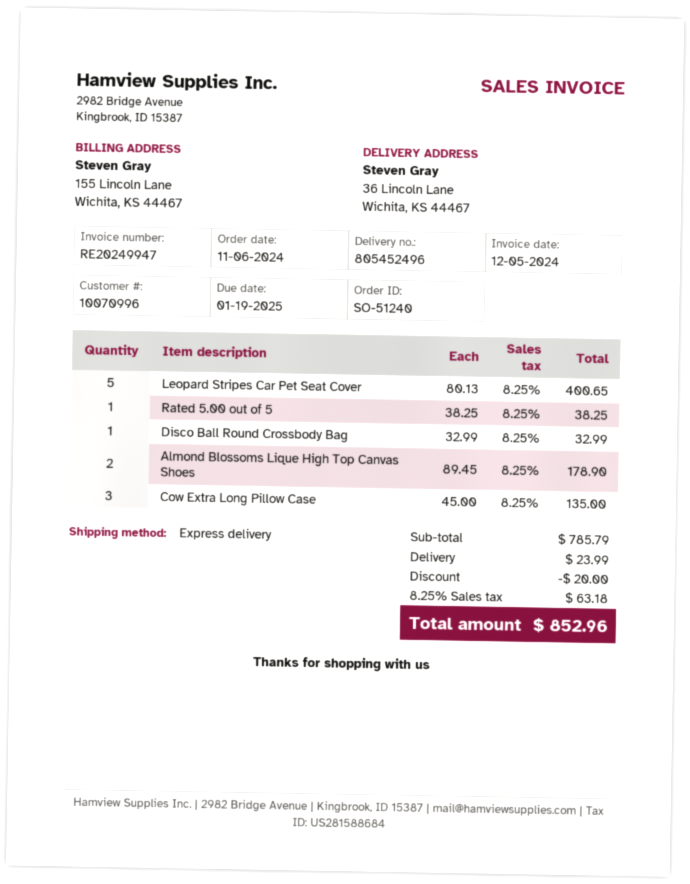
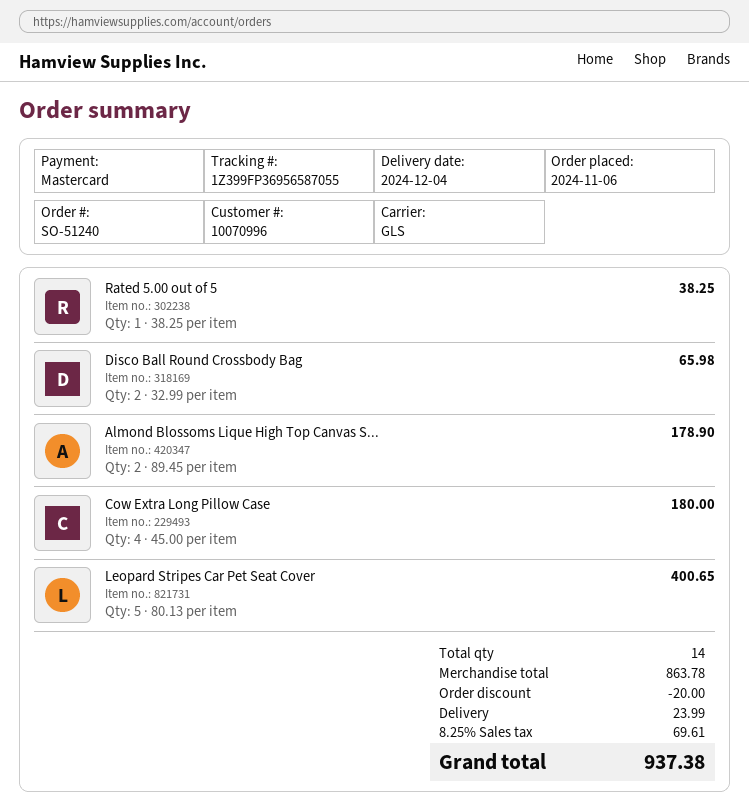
shipping method: express -> GLS
Disco Ball Round Crossbody Bag: 1 x 32.99 = 32.99 -> 2 x 32.99 = 65.98
Cow Extra Long Pillow Case: 3 x 45.00 = 135.00 -> 4 x 45.00 = 180.00
subtotal: 785.79 -> 863.78
tax: 8.25% = 63.18 -> 8.25% = 69.61
total: 852.96 -> 937.38

